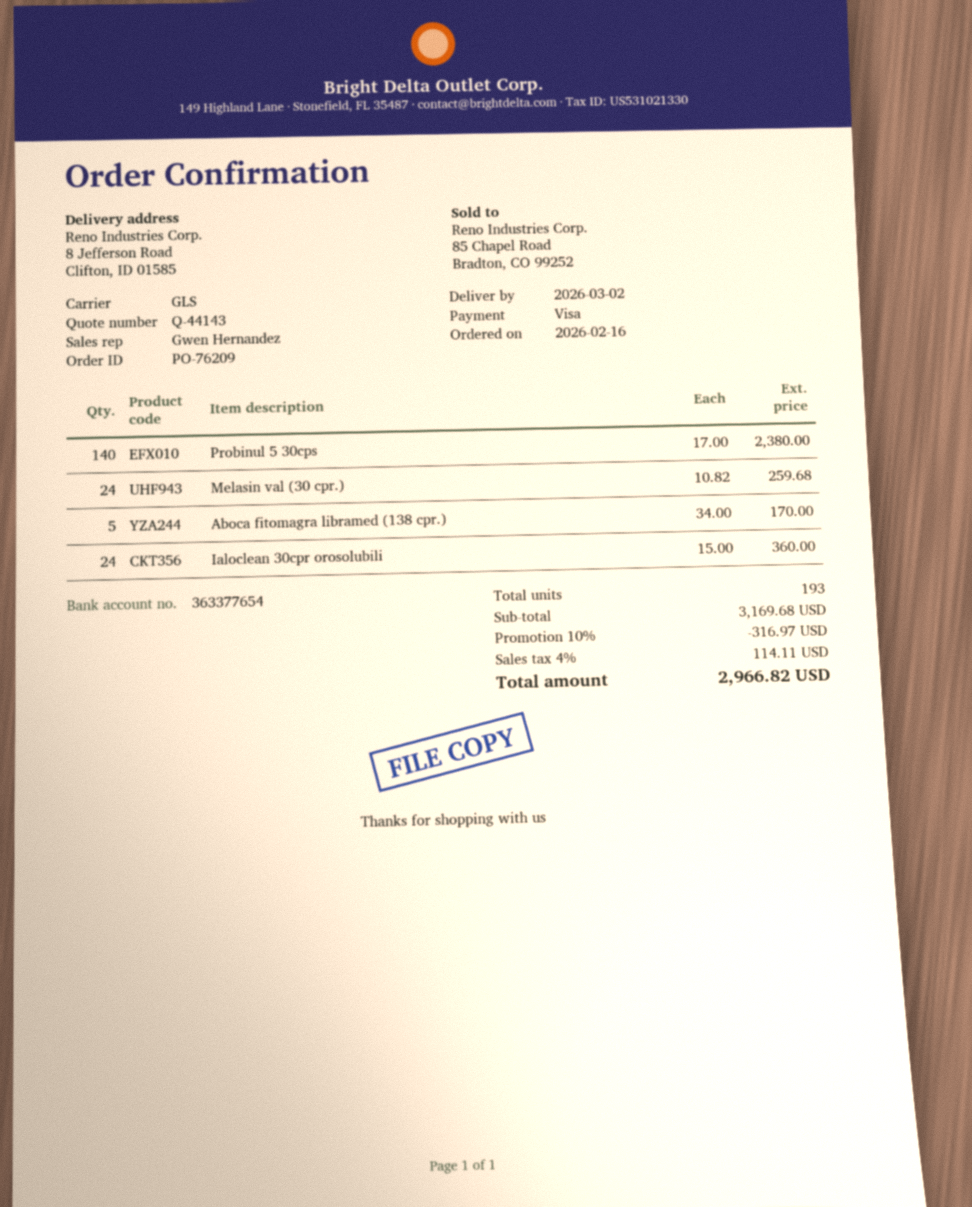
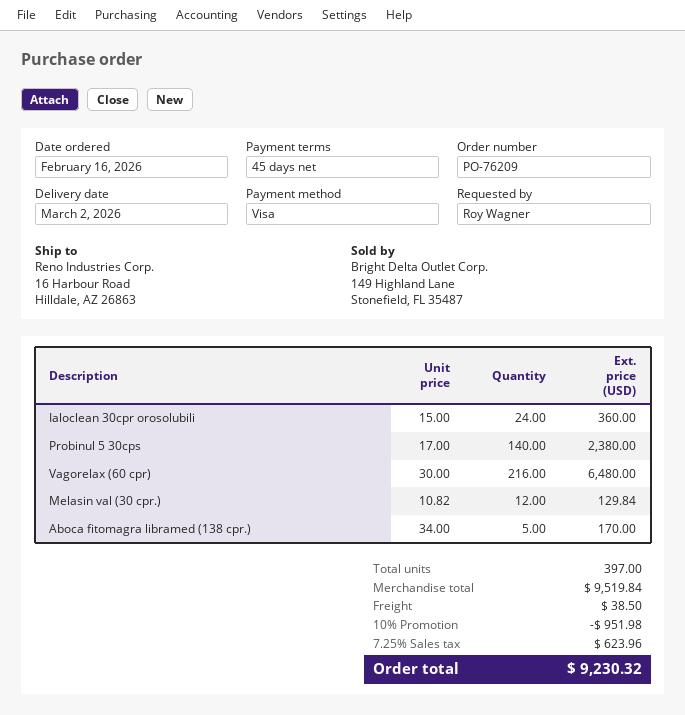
ship to: 8 Jefferson Road, Clifton, ID 01585 -> 16 Harbour Road, Hilldale, AZ 26863
Melasin val (30 cpr.): 24 x 10.82 = 259.68 -> 12 x 10.82 = 129.84
Vagorelax (60 cpr): none -> 216 x 30.00 = 6480.00
total quantity: 193 -> 397
subtotal: 3169.68 -> 9519.84
discount: 10% = 316.97 -> 10% = 951.98
shipping: none -> 38.50
tax: 4% = 114.11 -> 7.25% = 623.96
total: 2966.82 -> 9230.32

